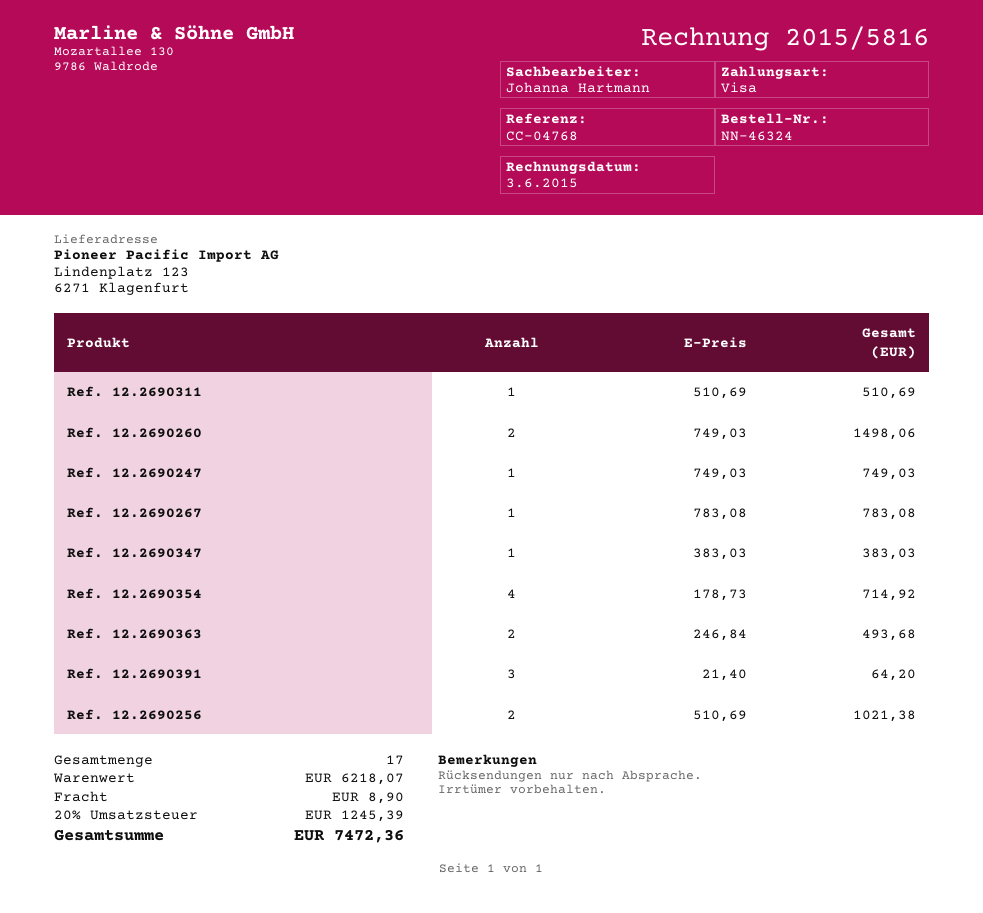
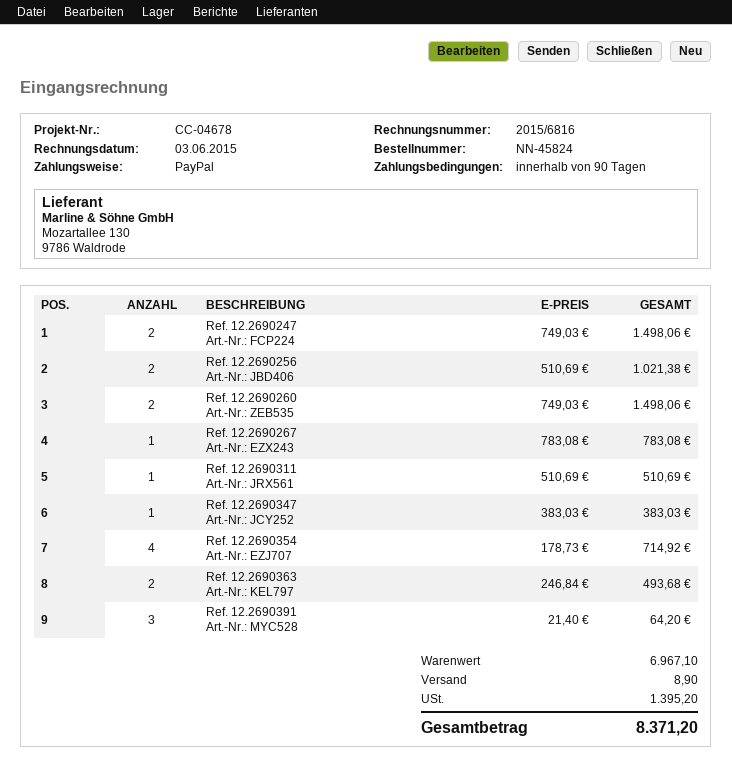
order number: NN-46324 -> NN-45824
invoice number: 2015/5816 -> 2015/6816
reference: CC-04768 -> CC-04678
payment method: Visa -> PayPal
Ref. 12.2690247: 1 x 749.03 = 749.03 -> 2 x 749.03 = 1498.06
subtotal: 6218.07 -> 6967.10
tax: 1245.39 -> 1395.20
total: 7472.36 -> 8371.20

